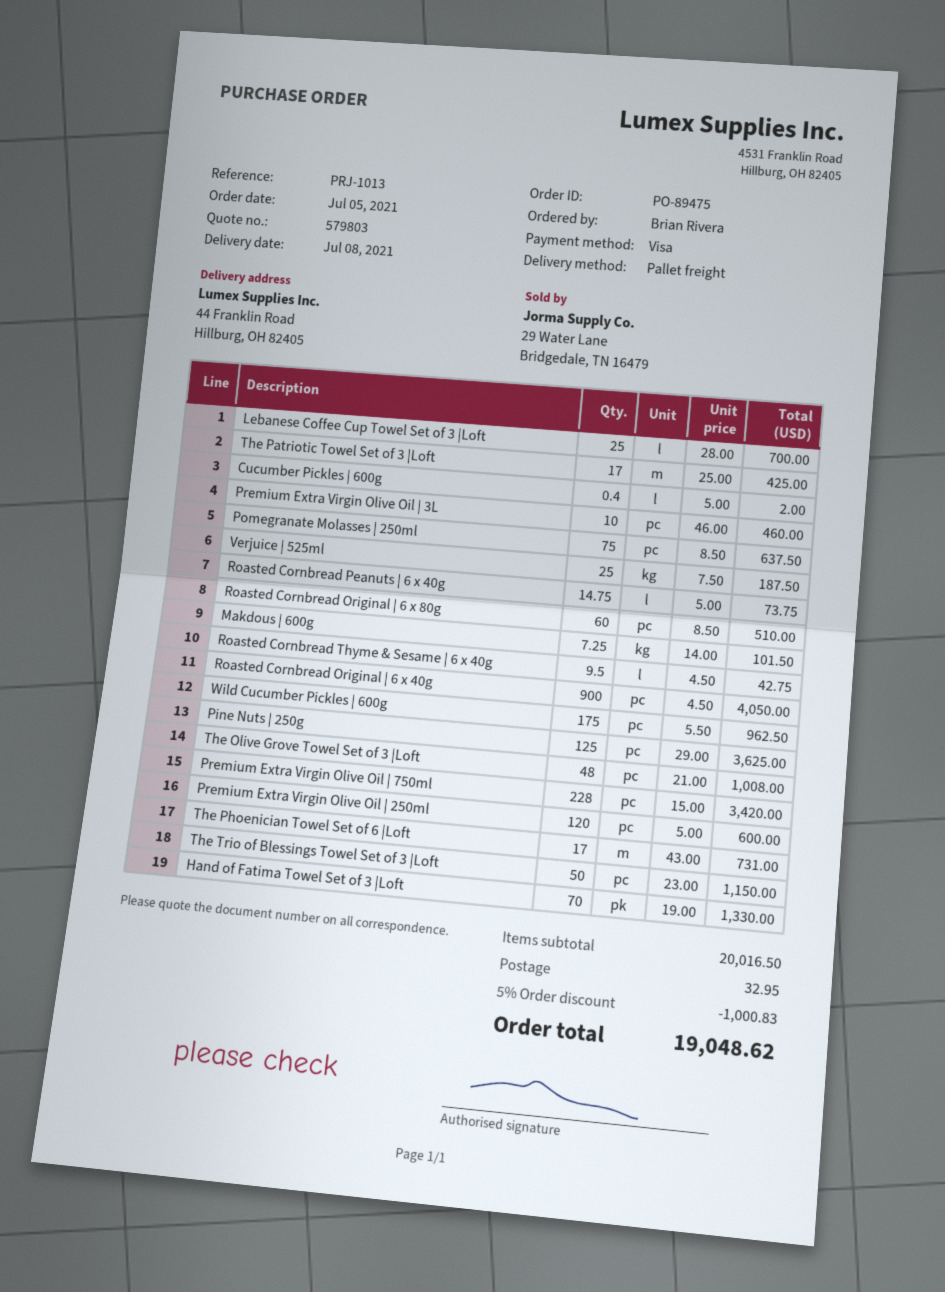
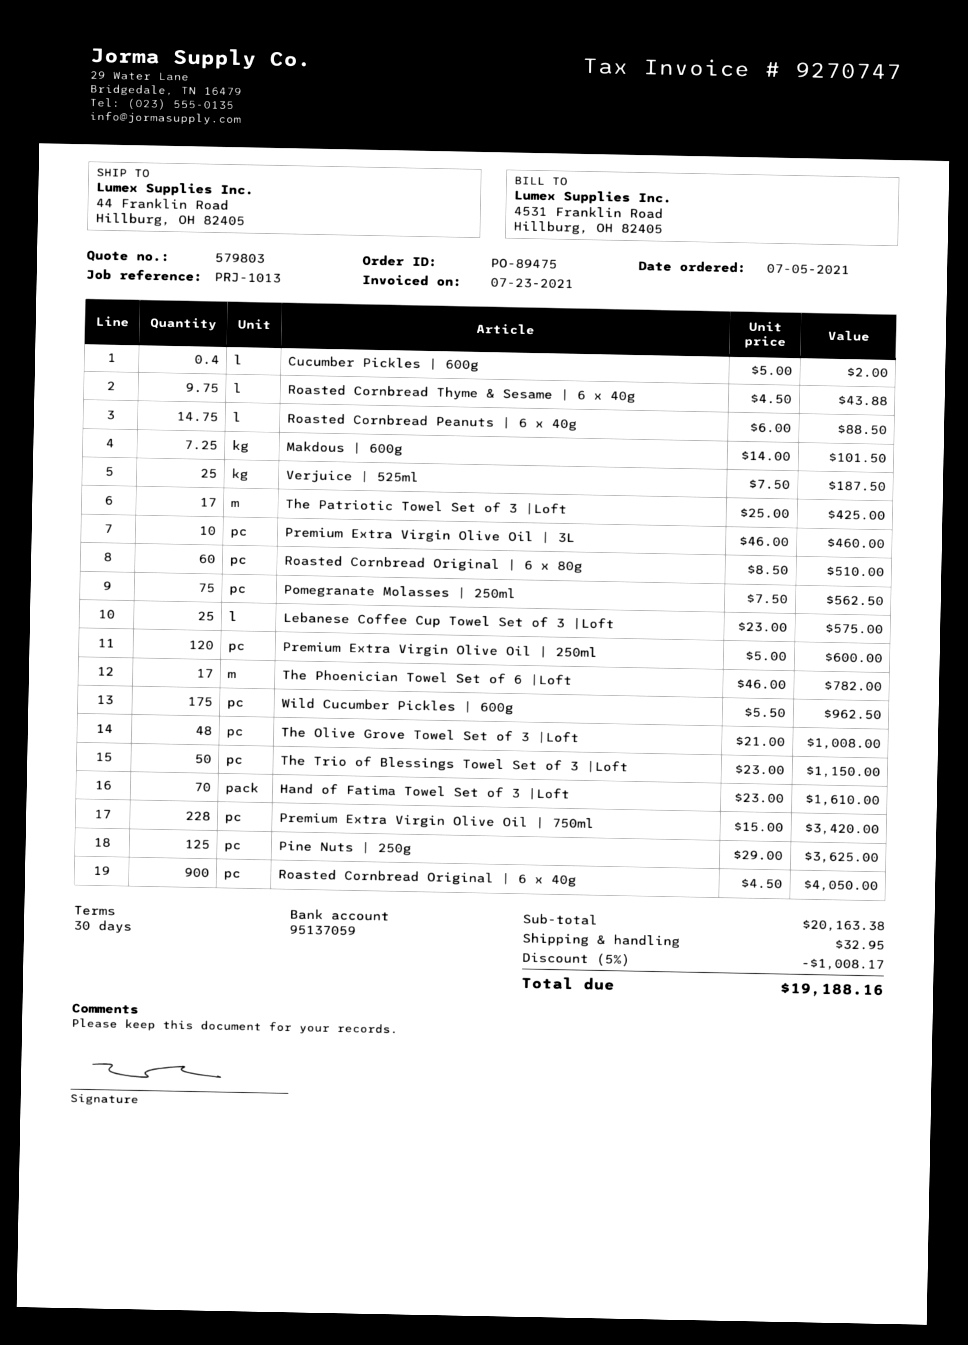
Lebanese Coffee Cup Towel Set of 3 |Loft: 25 x 28.00 = 700.00 -> 25 x 23.00 = 575.00
Pomegranate Molasses | 250ml: 75 x 8.50 = 637.50 -> 75 x 7.50 = 562.50
Roasted Cornbread Peanuts | 6 x 40g: 14.75 x 5.00 = 73.75 -> 14.75 x 6.00 = 88.50
Roasted Cornbread Thyme & Sesame | 6 x 40g: 9.5 x 4.50 = 42.75 -> 9.75 x 4.50 = 43.88
The Phoenician Towel Set of 6 |Loft: 17 x 43.00 = 731.00 -> 17 x 46.00 = 782.00
Hand of Fatima Towel Set of 3 |Loft: 70 x 19.00 = 1330.00 -> 70 x 23.00 = 1610.00
subtotal: 20016.50 -> 20163.38
discount: 5% = 1000.83 -> 5% = 1008.17
total: 19048.62 -> 19188.16

